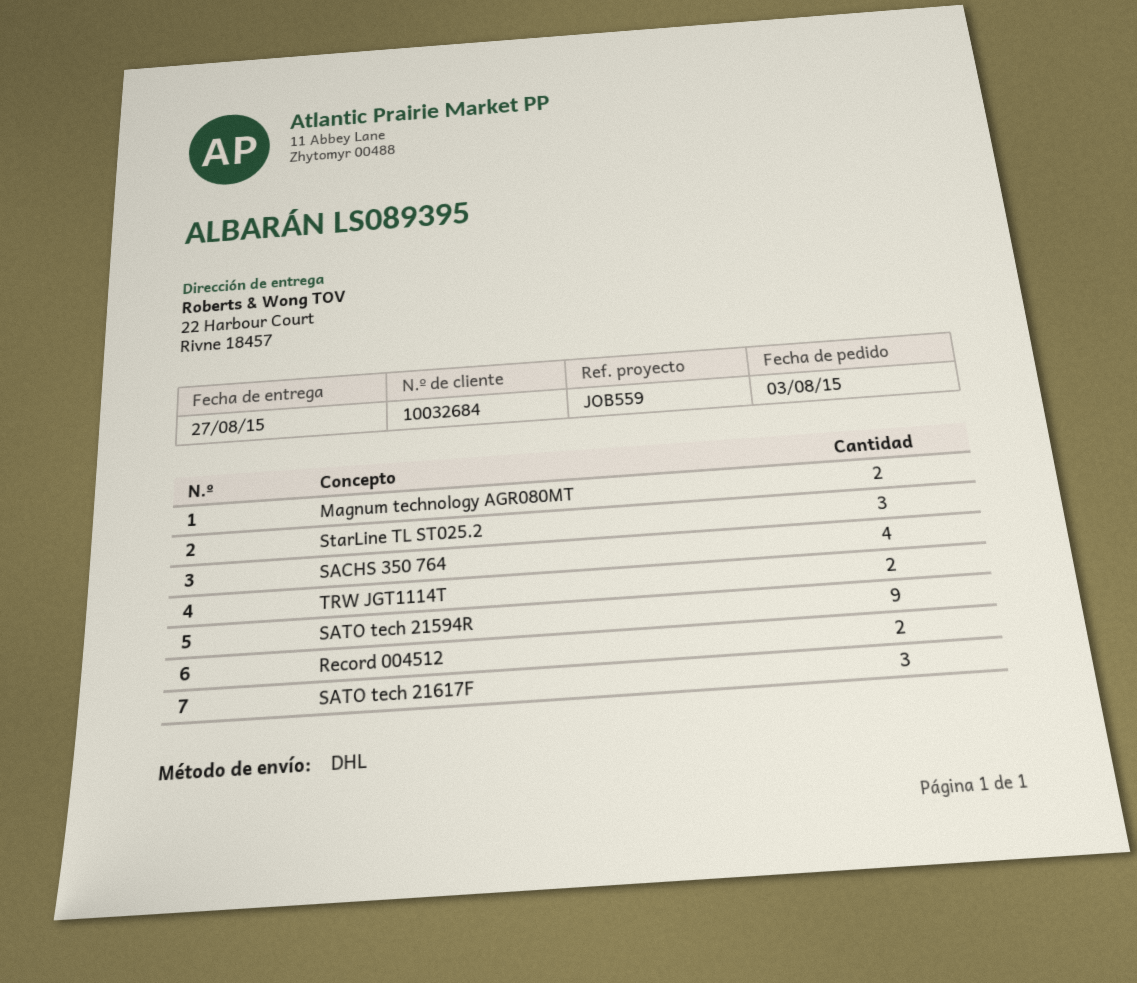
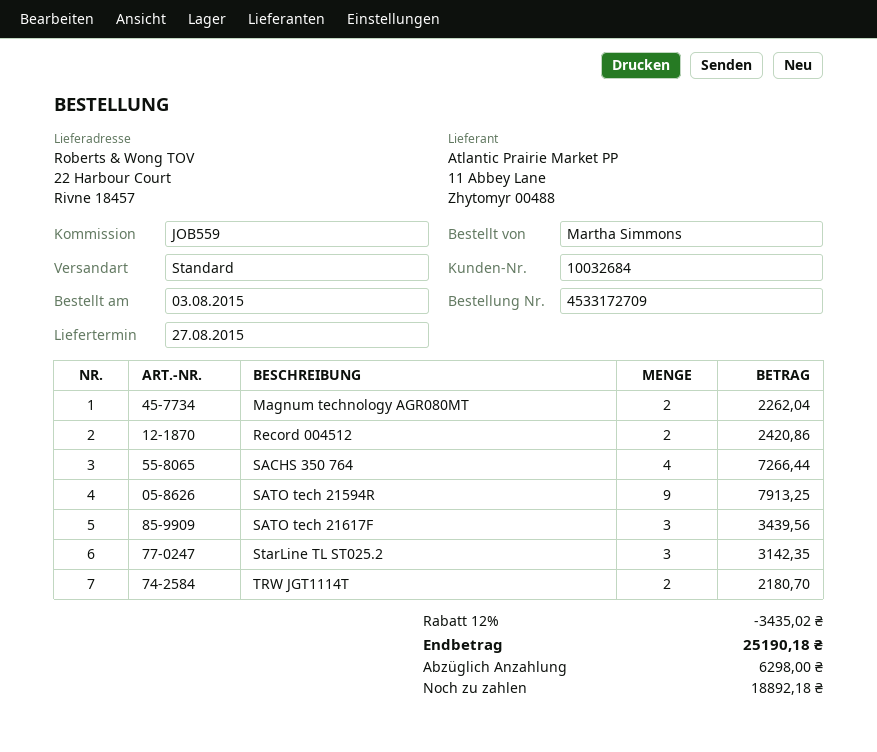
shipping method: DHL -> standard

